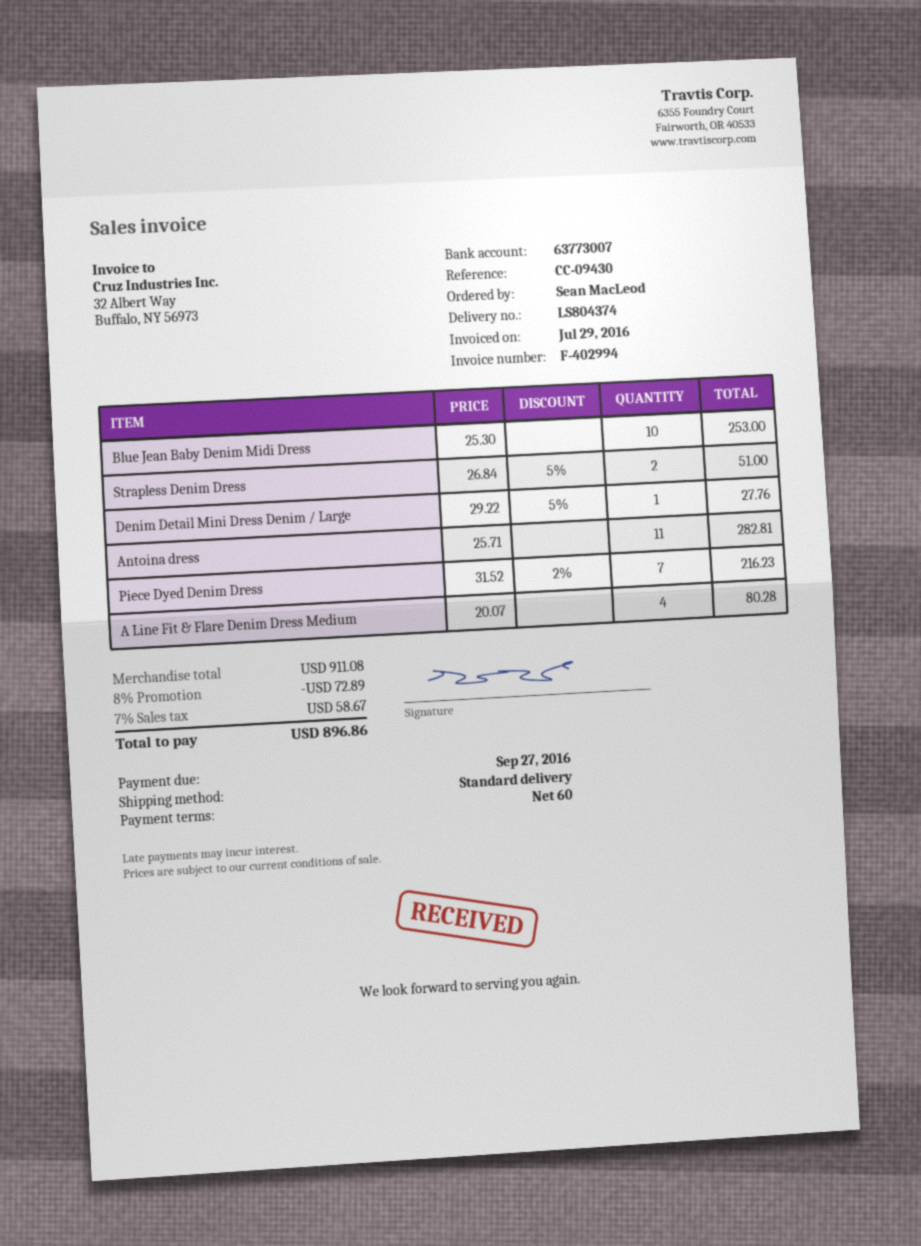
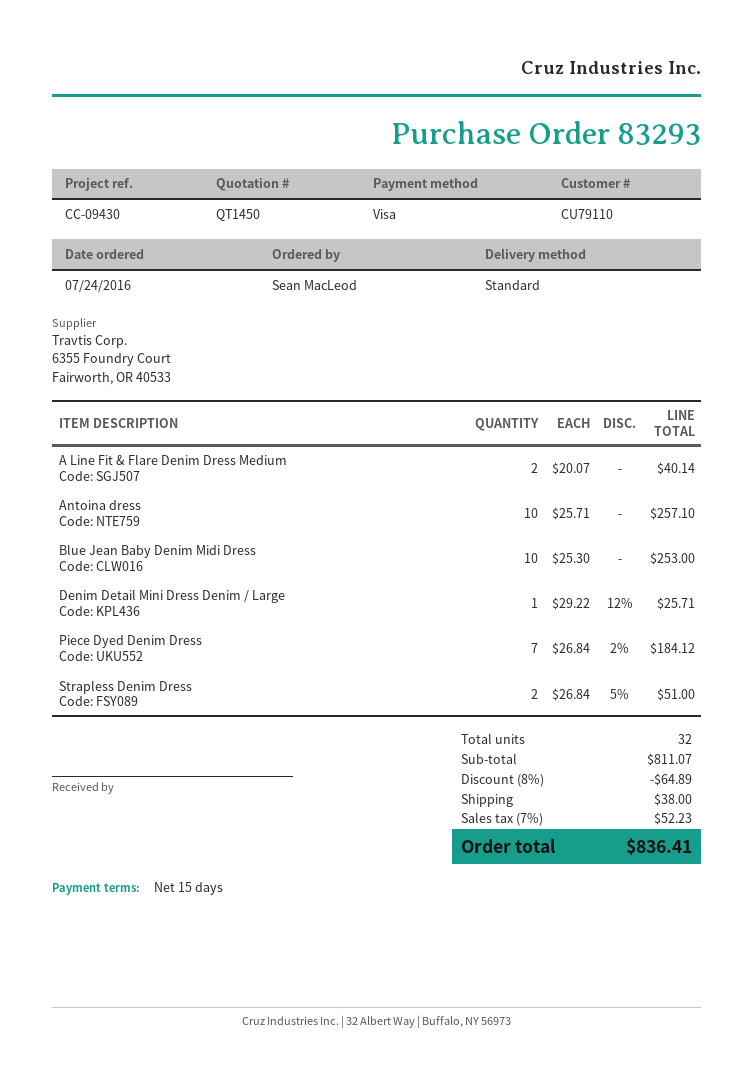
payment terms: 60 days -> 15 days
Denim Detail Mini Dress Denim / Large: 1 x 29.22 - 5% = 27.76 -> 1 x 29.22 - 12% = 25.71
Antoina dress: 11 x 25.71 = 282.81 -> 10 x 25.71 = 257.10
Piece Dyed Denim Dress: 7 x 31.52 - 2% = 216.23 -> 7 x 26.84 - 2% = 184.12
A Line Fit & Flare Denim Dress Medium: 4 x 20.07 = 80.28 -> 2 x 20.07 = 40.14
subtotal: 911.08 -> 811.07
discount: 8% = 72.89 -> 8% = 64.89
shipping: none -> 38.00
tax: 7% = 58.67 -> 7% = 52.23
total: 896.86 -> 836.41

